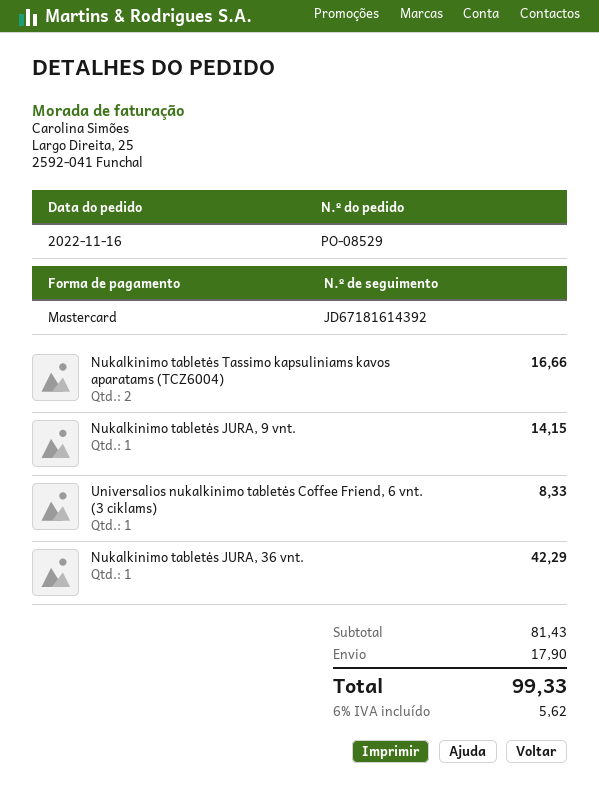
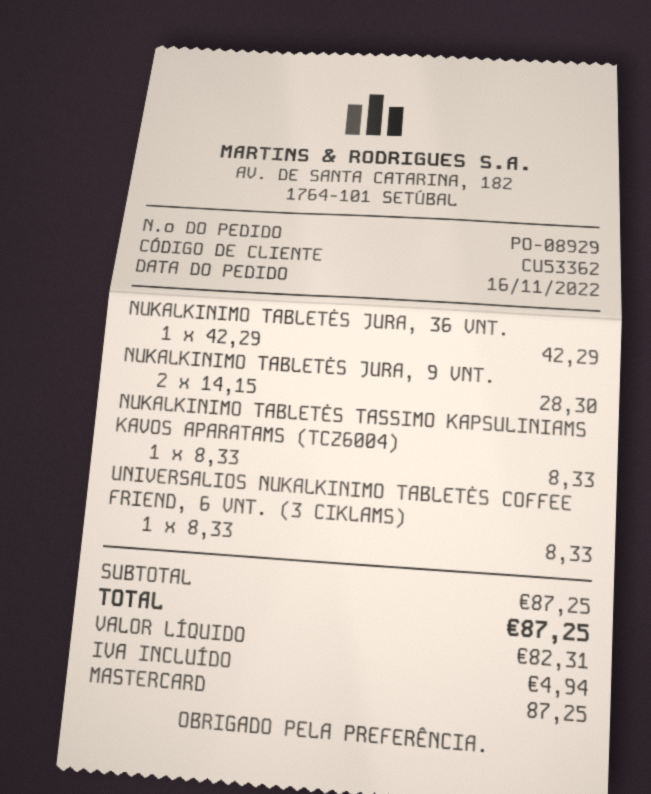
order number: PO-08529 -> PO-08929
Nukalkinimo tabletės Tassimo kapsuliniams kavos aparatams (TCZ6004): 2 for 16.66 -> 1 for 8.33
Nukalkinimo tabletės JURA, 9 vnt.: 1 for 14.15 -> 2 for 28.30
subtotal: 81.43 -> 87.25
shipping: 17.90 -> none
tax: 5.62 -> 4.94
total: 99.33 -> 87.25

